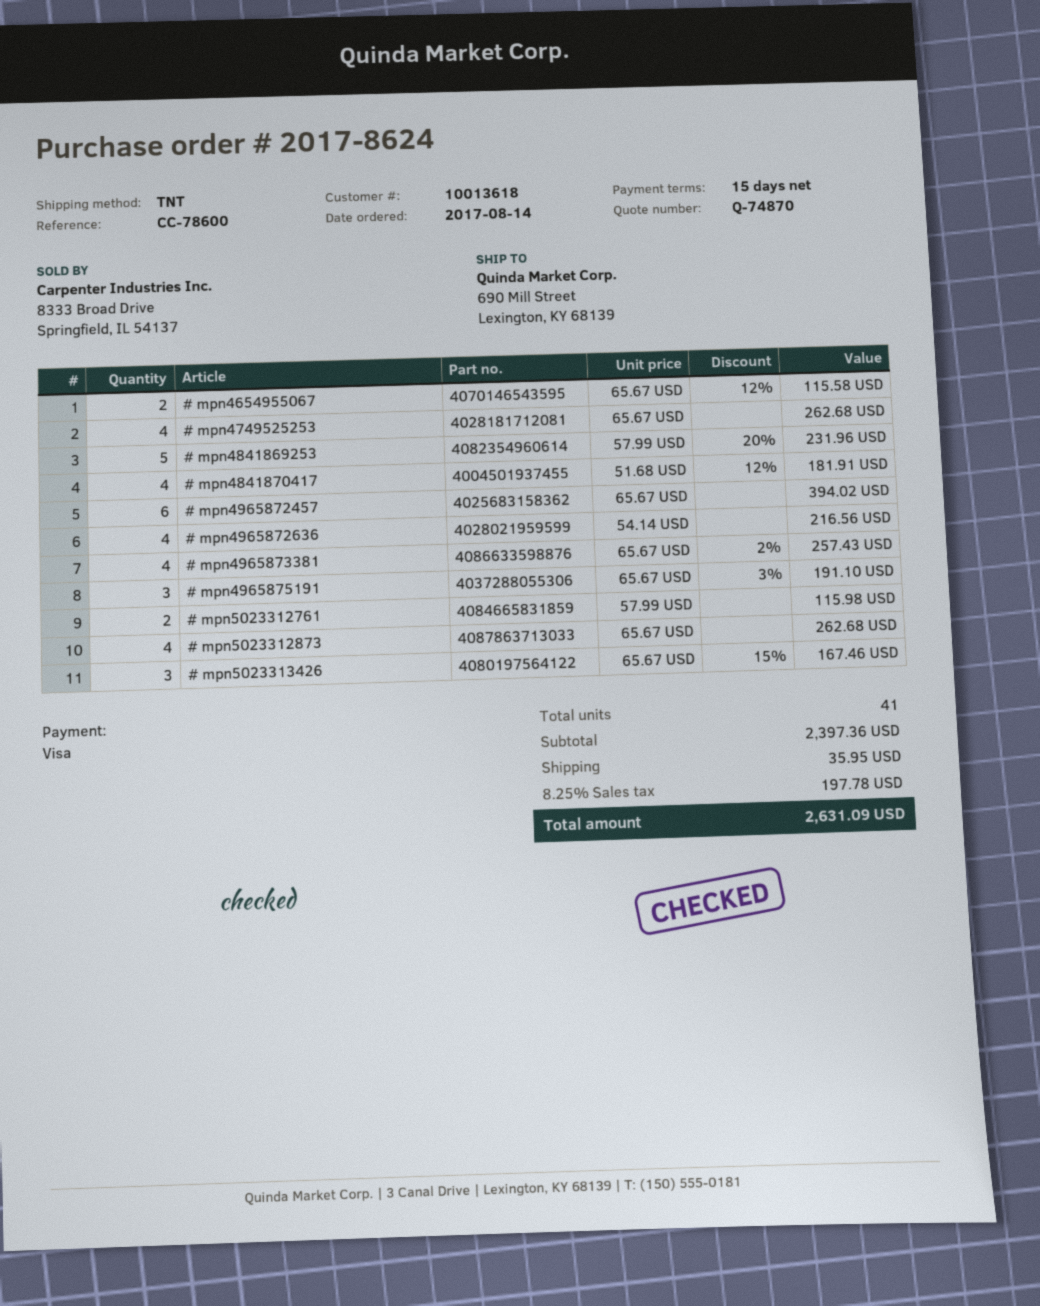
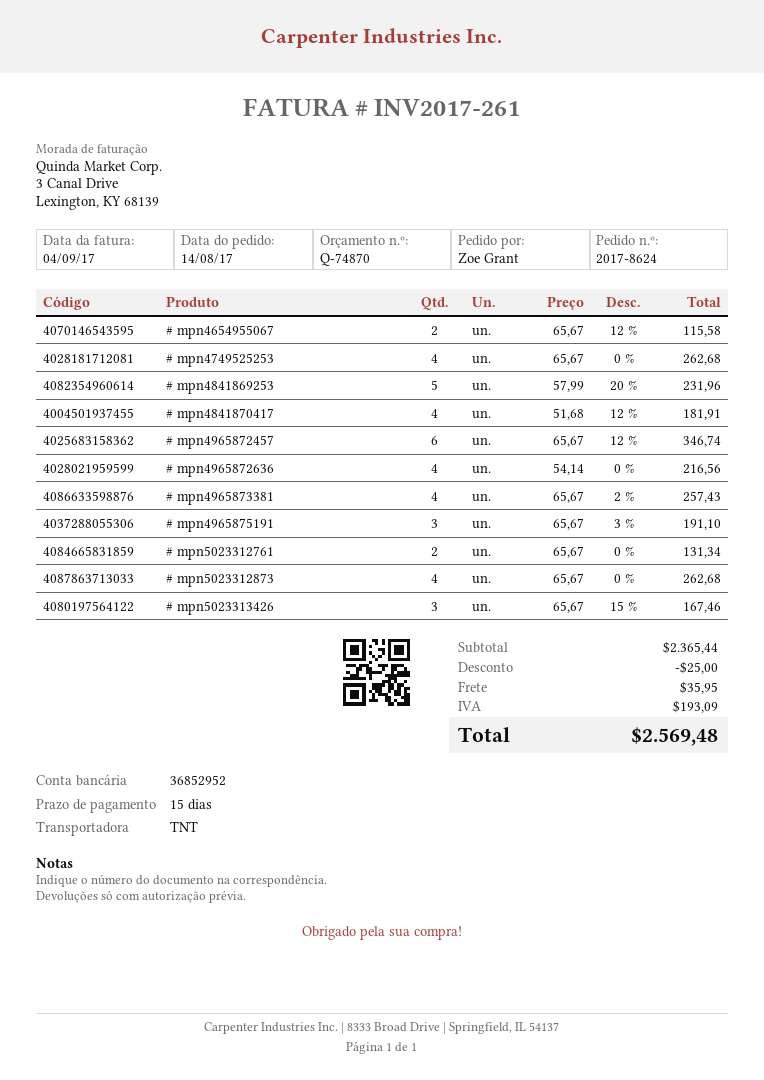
# mpn4965872457: 6 x 65.67 = 394.02 -> 6 x 65.67 - 12% = 346.74
# mpn5023312761: 2 x 57.99 = 115.98 -> 2 x 65.67 = 131.34
subtotal: 2397.36 -> 2365.44
discount: none -> 25.00
tax: 197.78 -> 193.09
total: 2631.09 -> 2569.48

